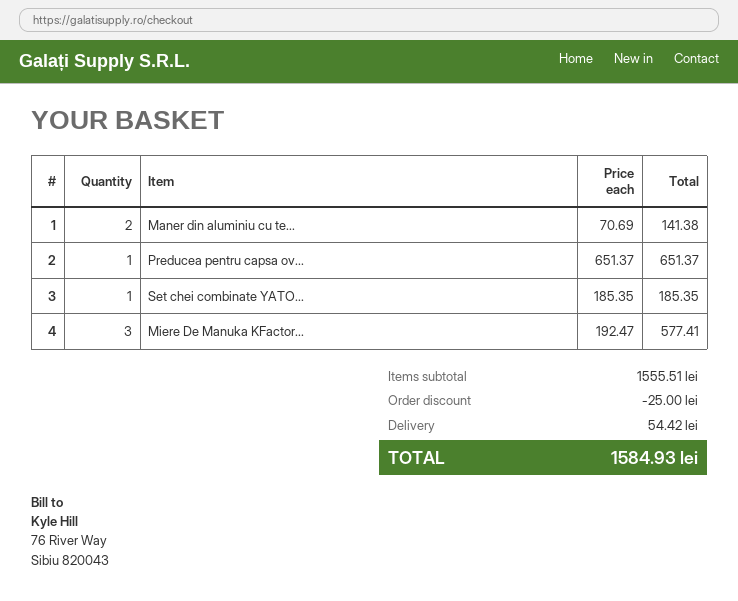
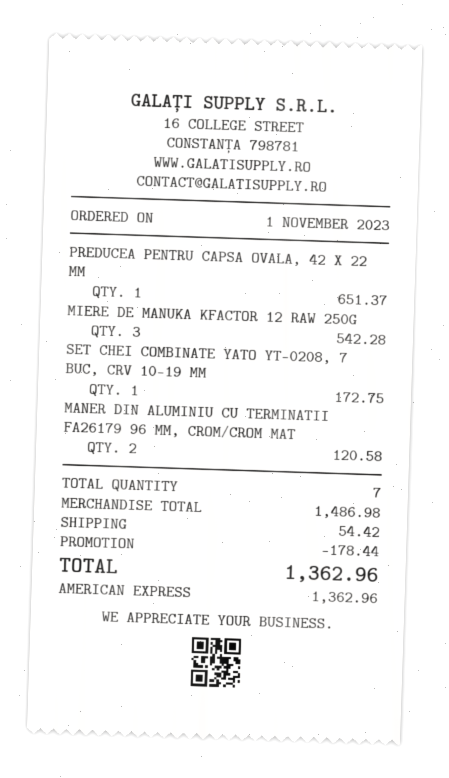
Maner din aluminiu cu te...: 2 for 141.38 -> 2 for 120.58
Set chei combinate YATO...: 1 for 185.35 -> 1 for 172.75
Miere De Manuka KFactor...: 3 for 577.41 -> 3 for 542.28
subtotal: 1555.51 -> 1486.98
discount: 25.00 -> 178.44
total: 1584.93 -> 1362.96

